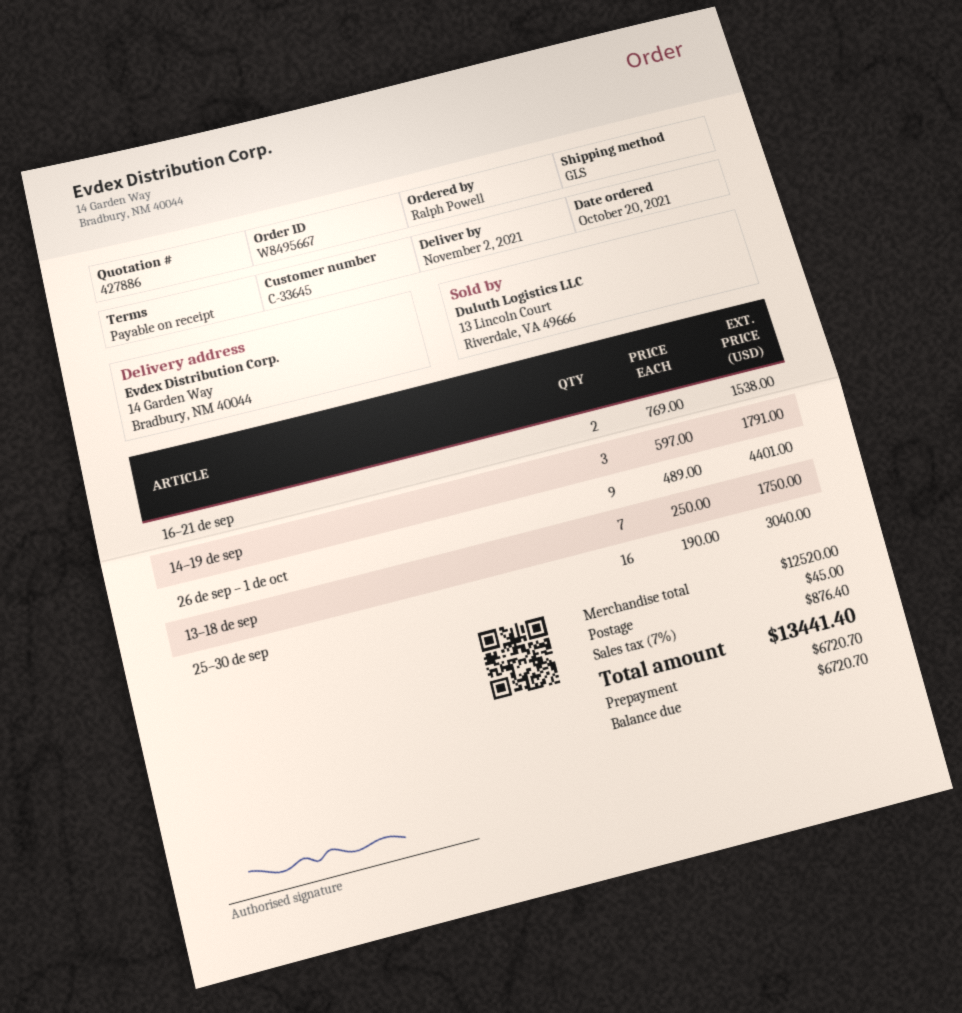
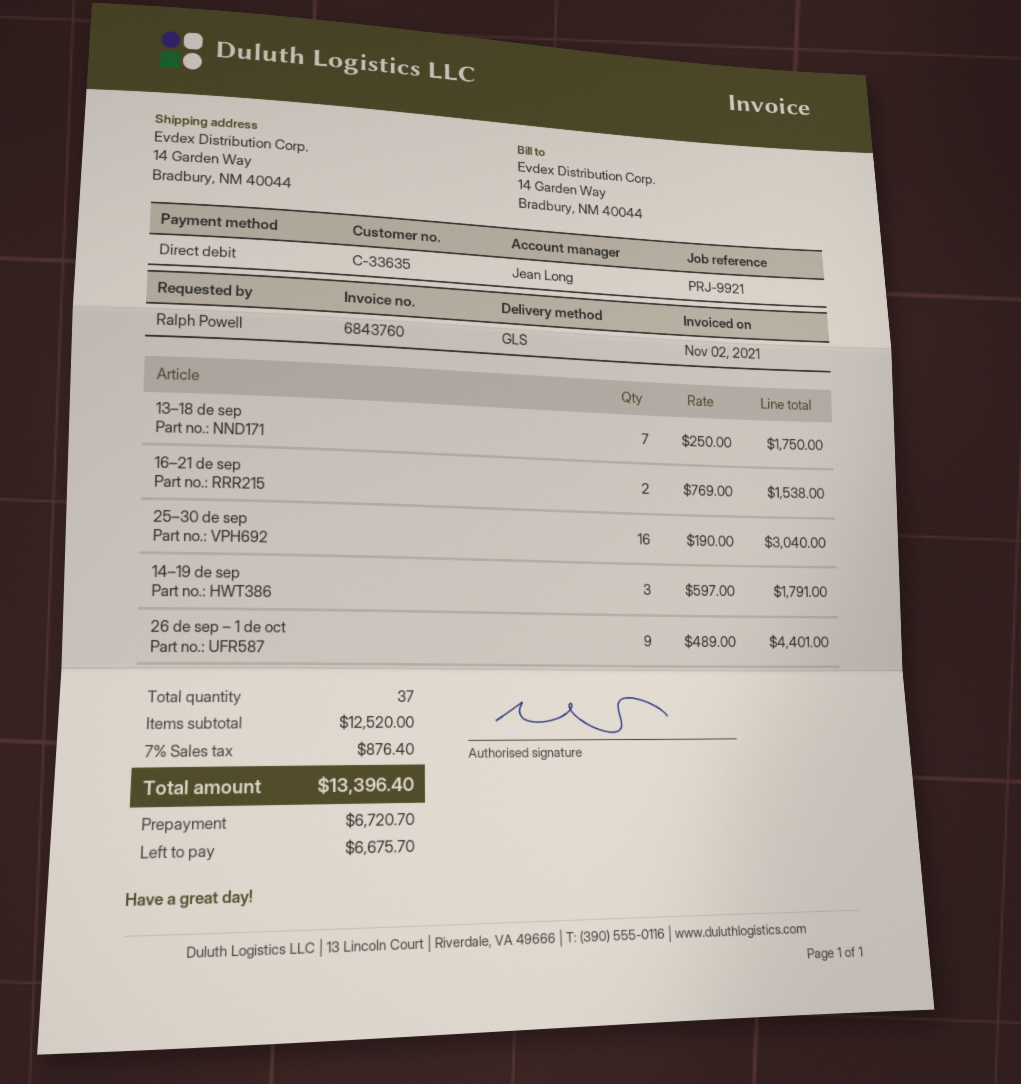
customer number: C-33645 -> C-33635
shipping: 45.00 -> none
total: 13441.40 -> 13396.40
balance: 6720.70 -> 6675.70

